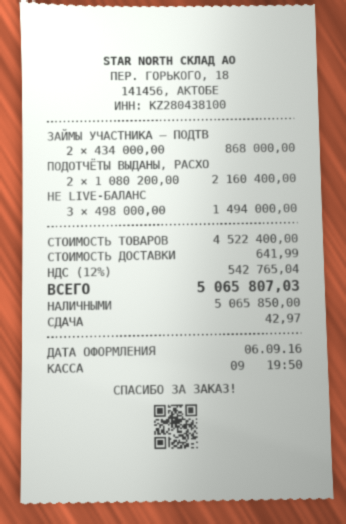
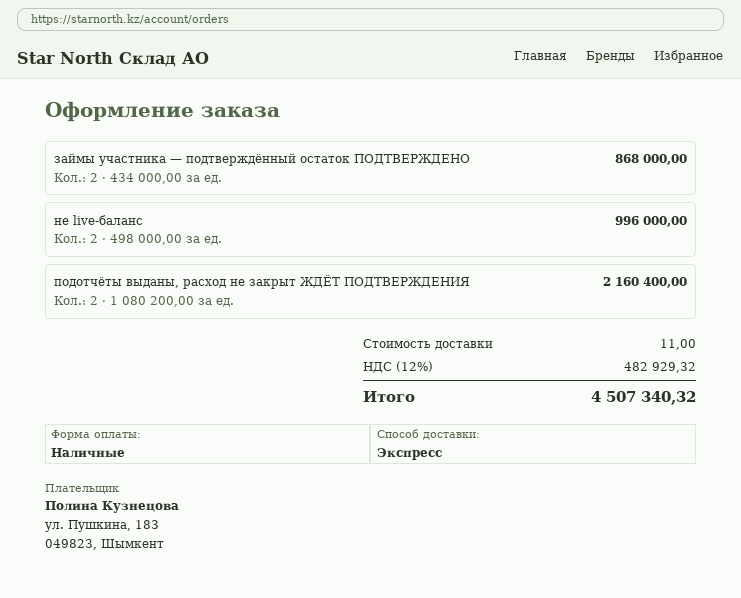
НЕ LIVE-БАЛАНС: 3 x 498000.00 = 1494000.00 -> 2 x 498000.00 = 996000.00
shipping: 641.99 -> 11.00
tax: 12% = 542765.04 -> 12% = 482929.32
total: 5065807.03 -> 4507340.32

